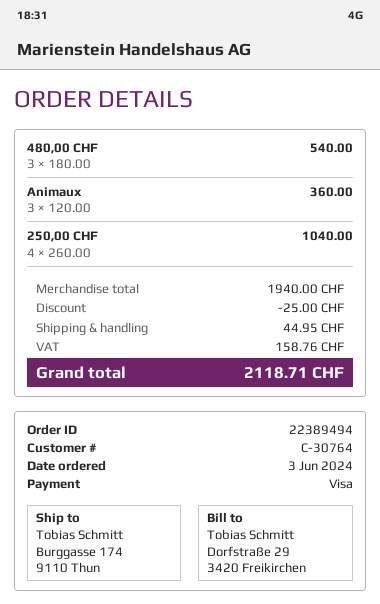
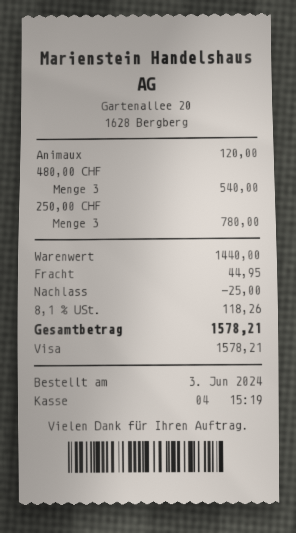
Animaux: 3 for 360.00 -> 1 for 120.00
250,00 CHF: 4 for 1040.00 -> 3 for 780.00
subtotal: 1940.00 -> 1440.00
tax: 158.76 -> 118.26
total: 2118.71 -> 1578.21

